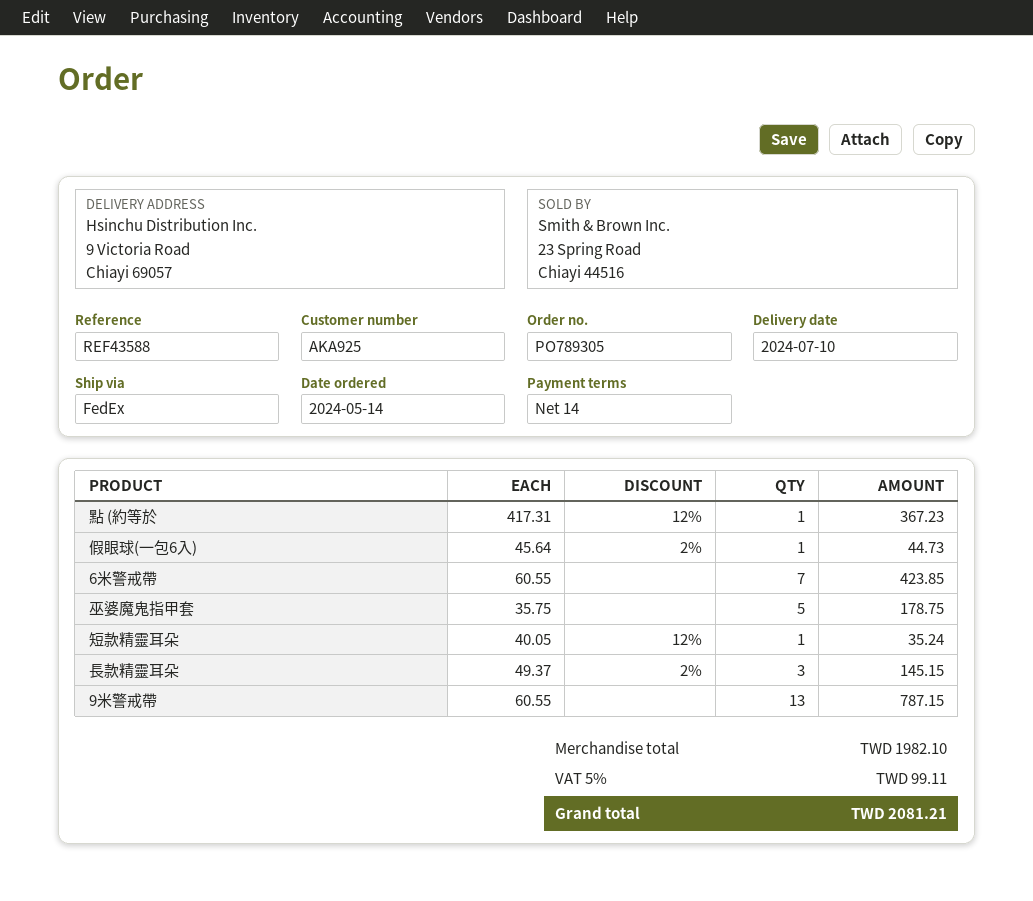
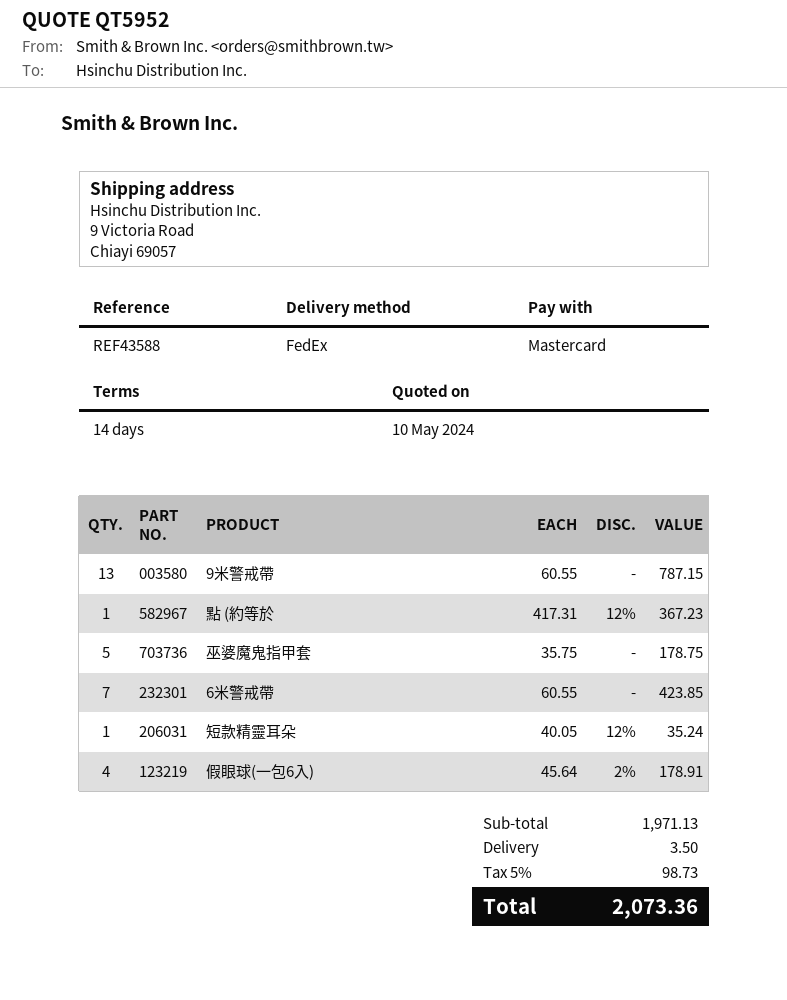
假眼球(一包6入): 1 x 45.64 - 2% = 44.73 -> 4 x 45.64 - 2% = 178.91
長款精靈耳朵: 3 x 49.37 - 2% = 145.15 -> none
subtotal: 1982.10 -> 1971.13
shipping: none -> 3.50
tax: 5% = 99.11 -> 5% = 98.73
total: 2081.21 -> 2073.36

